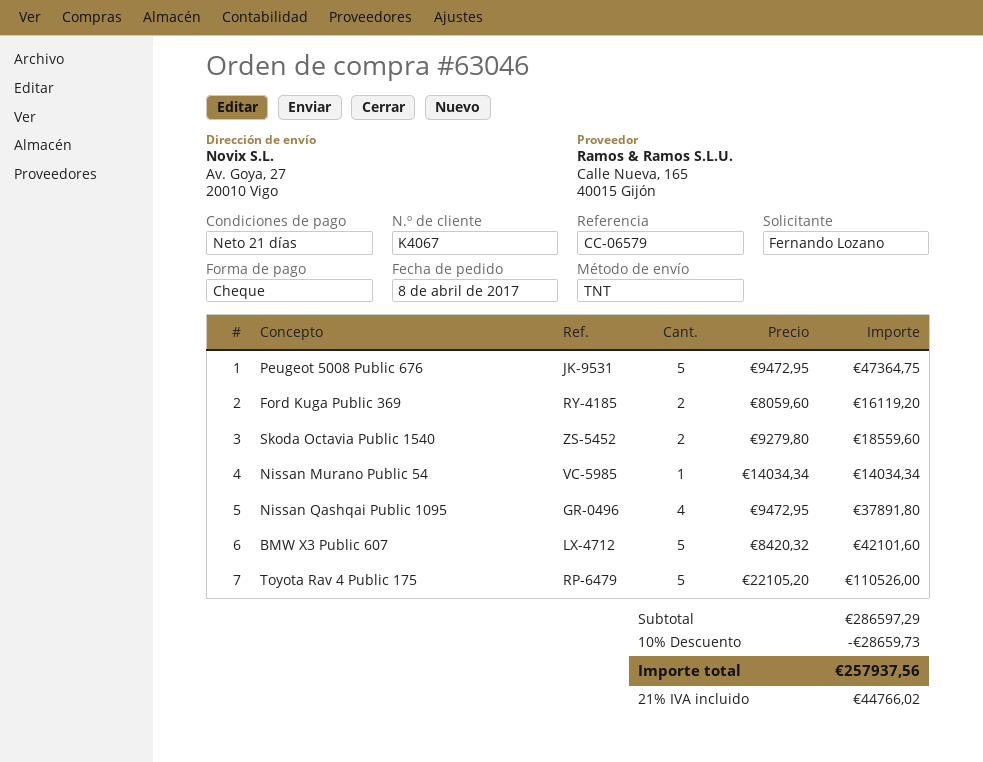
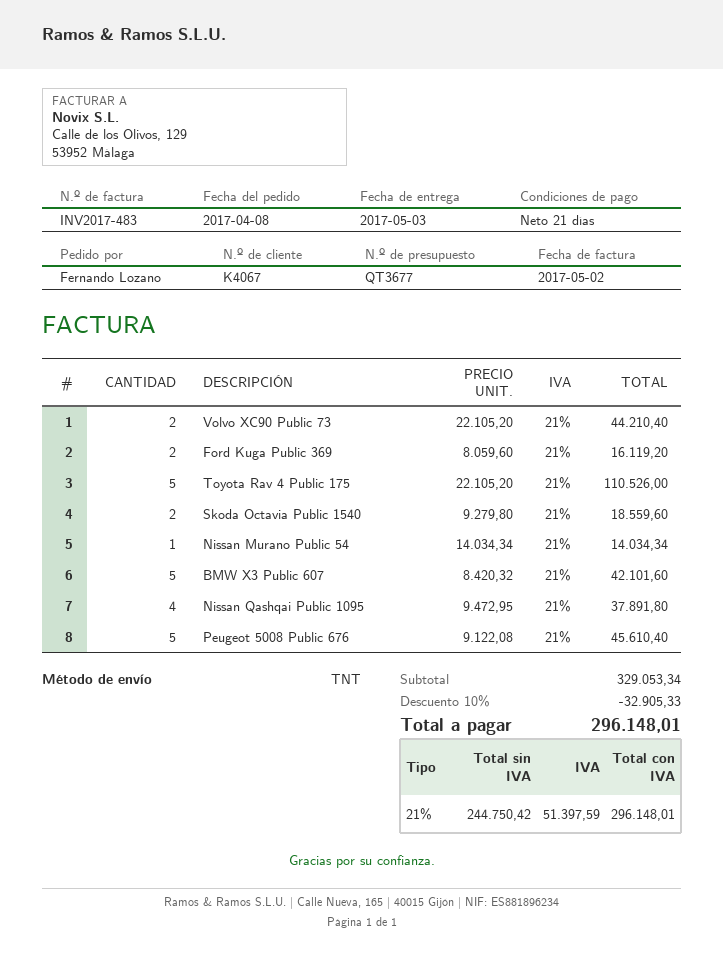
Peugeot 5008 Public 676: 5 x 9472.95 = 47364.75 -> 5 x 9122.08 = 45610.40
Volvo XC90 Public 73: none -> 2 x 22105.20 = 44210.40
subtotal: 286597.29 -> 329053.34
discount: 10% = 28659.73 -> 10% = 32905.33
tax: 21% = 44766.02 -> 21% = 51397.59
total: 257937.56 -> 296148.01

